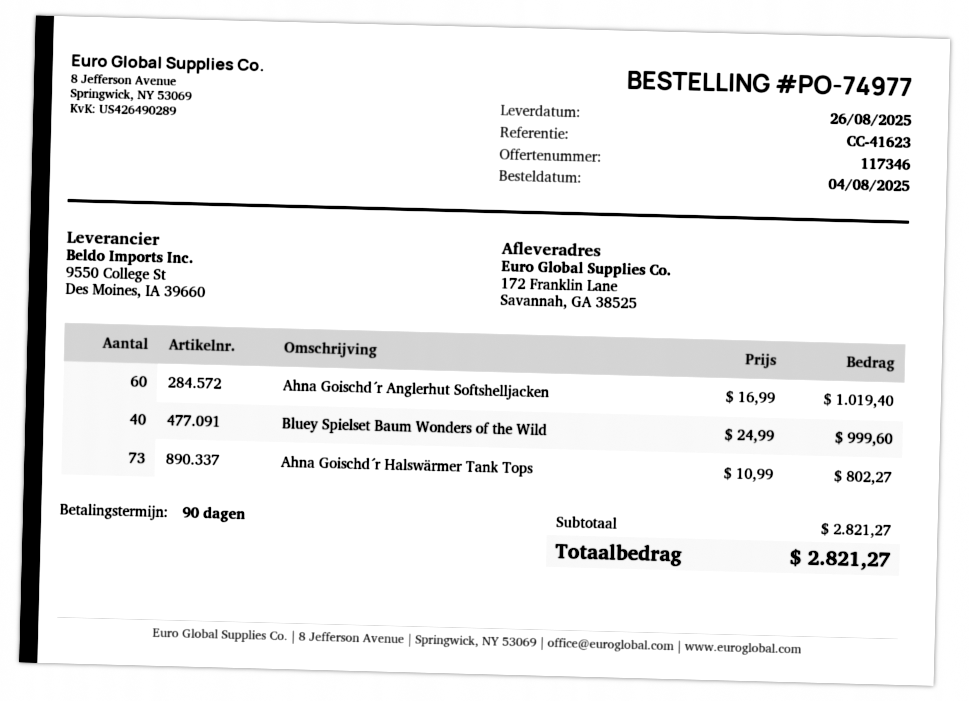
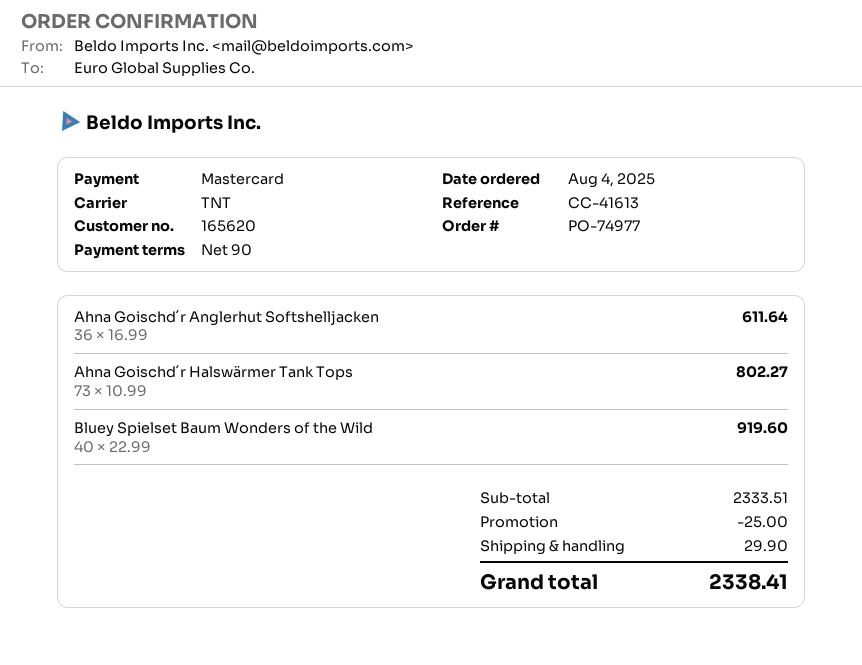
reference: CC-41623 -> CC-41613
Ahna Goischd´r Anglerhut Softshelljacken: 60 x 16.99 = 1019.40 -> 36 x 16.99 = 611.64
Bluey Spielset Baum Wonders of the Wild: 40 x 24.99 = 999.60 -> 40 x 22.99 = 919.60
subtotal: 2821.27 -> 2333.51
discount: none -> 25.00
shipping: none -> 29.90
total: 2821.27 -> 2338.41

